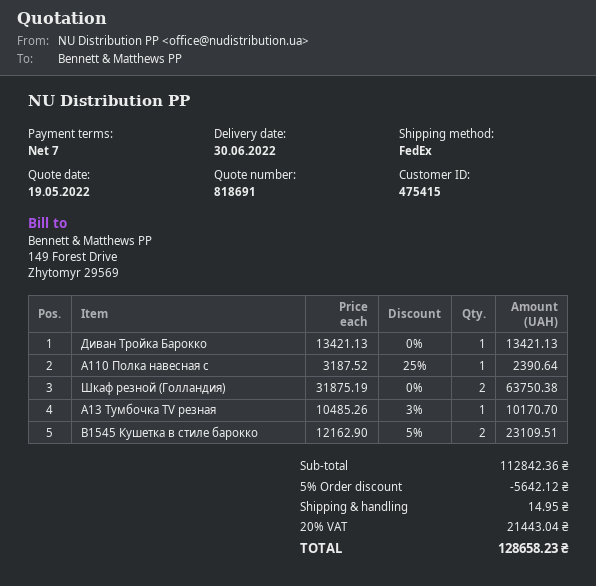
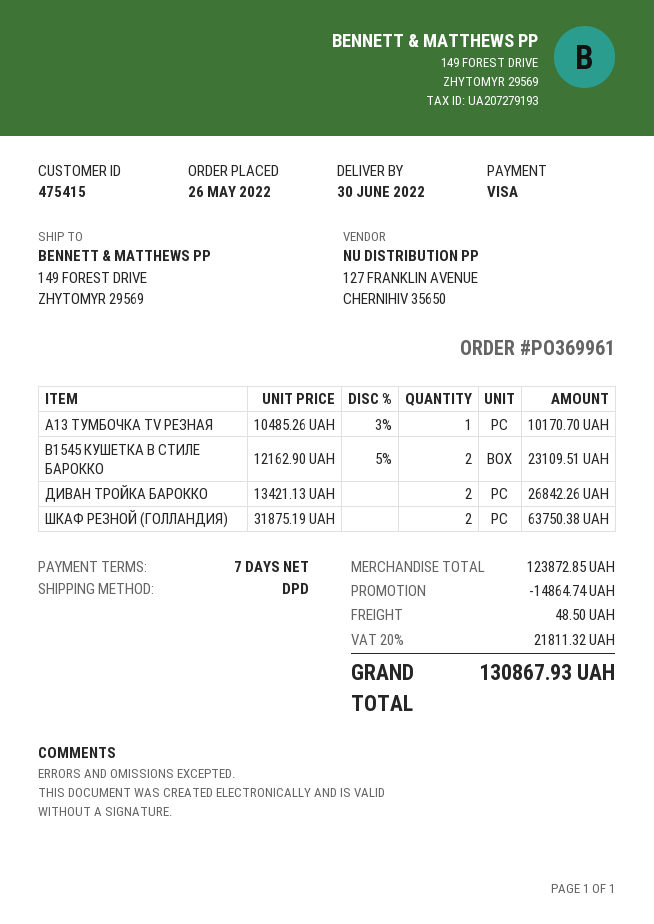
shipping method: FedEx -> DPD
Диван Тройка Барокко: 1 x 13421.13 = 13421.13 -> 2 x 13421.13 = 26842.26
А110 Полка навесная с: 1 x 3187.52 - 25% = 2390.64 -> none
subtotal: 112842.36 -> 123872.85
discount: 5642.12 -> 14864.74
shipping: 14.95 -> 48.50
tax: 20% = 21443.04 -> 20% = 21811.32
total: 128658.23 -> 130867.93

